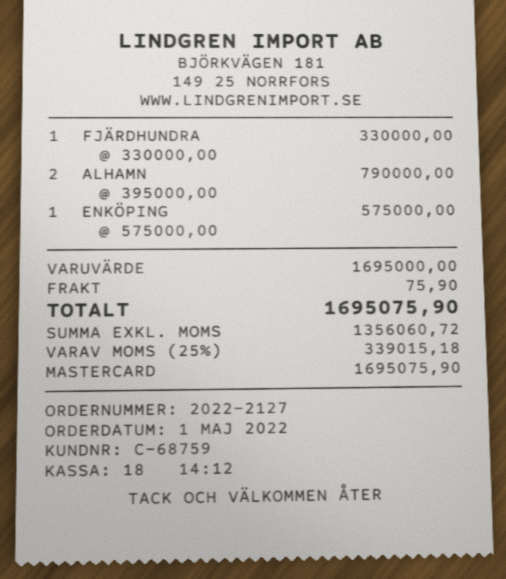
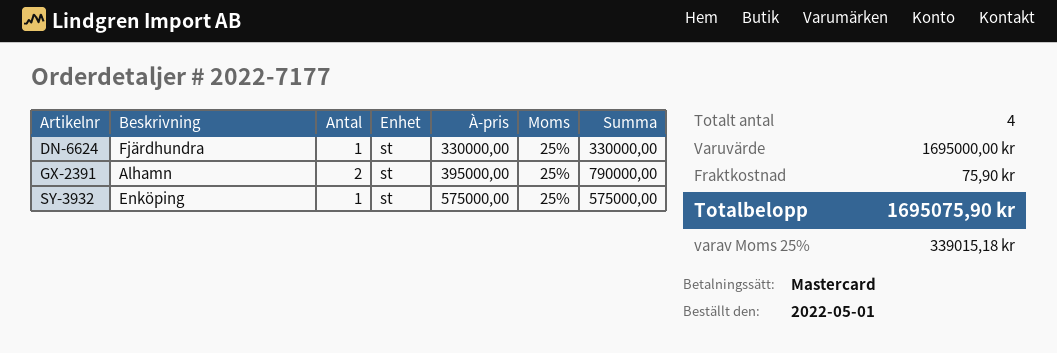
order number: 2022-2127 -> 2022-7177

